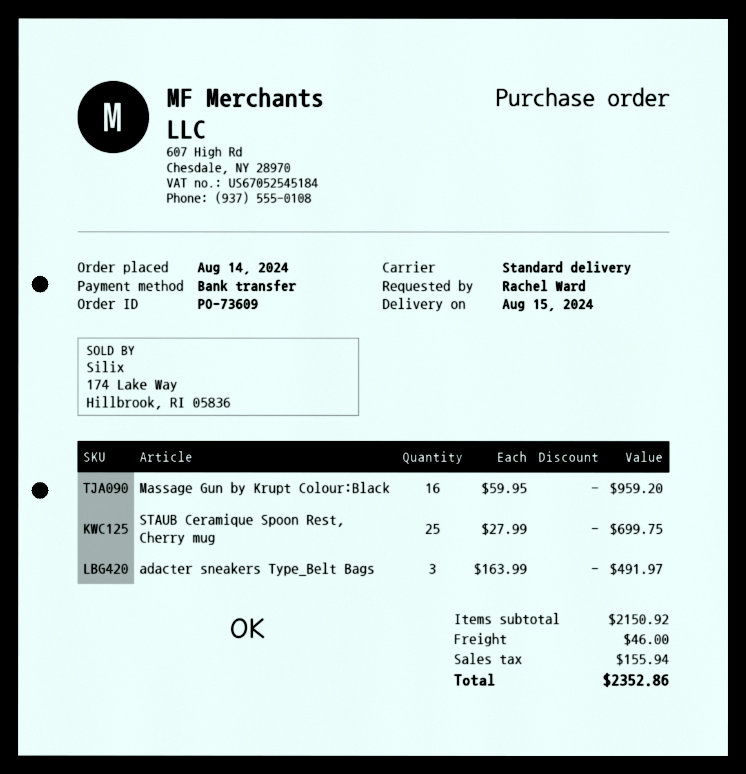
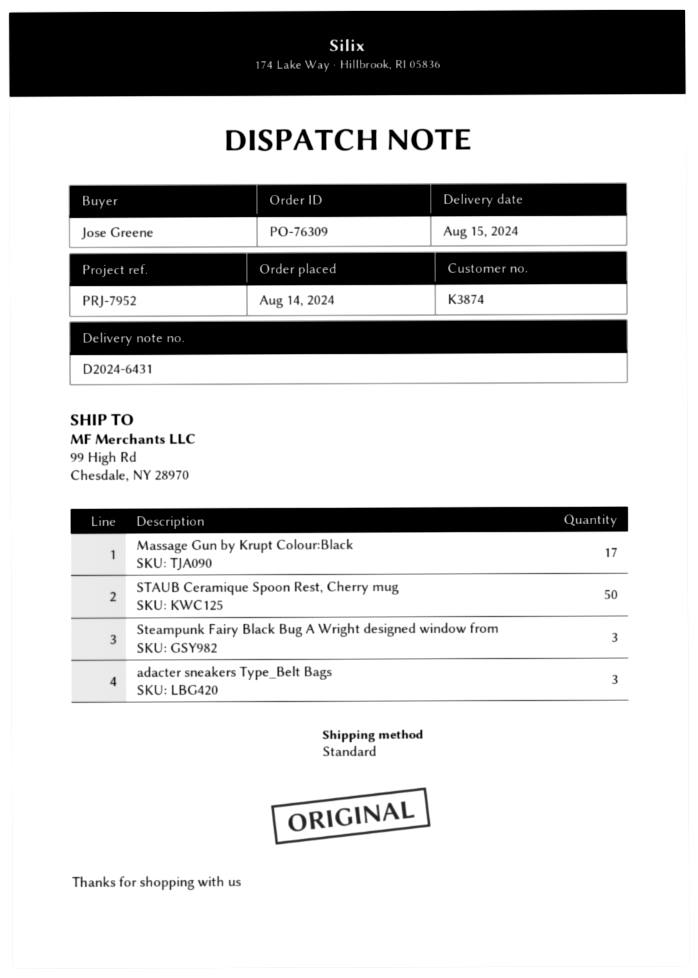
order number: PO-73609 -> PO-76309
ordered by: Rachel Ward -> Jose Greene
Massage Gun by Krupt Colour:Black: 16 -> 17
STAUB Ceramique Spoon Rest, Cherry mug: 25 -> 50
Steampunk Fairy Black Bug A Wright designed window from: none -> 3

